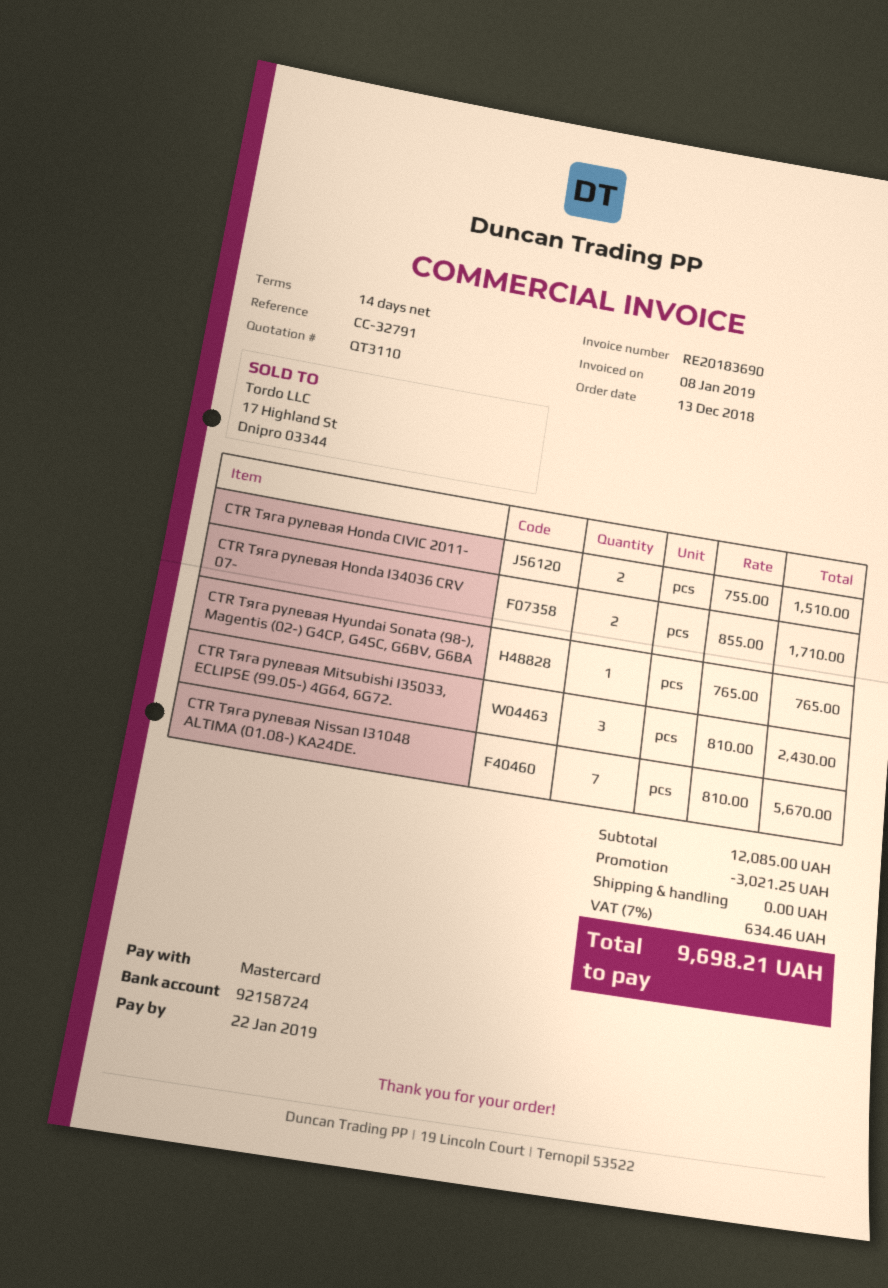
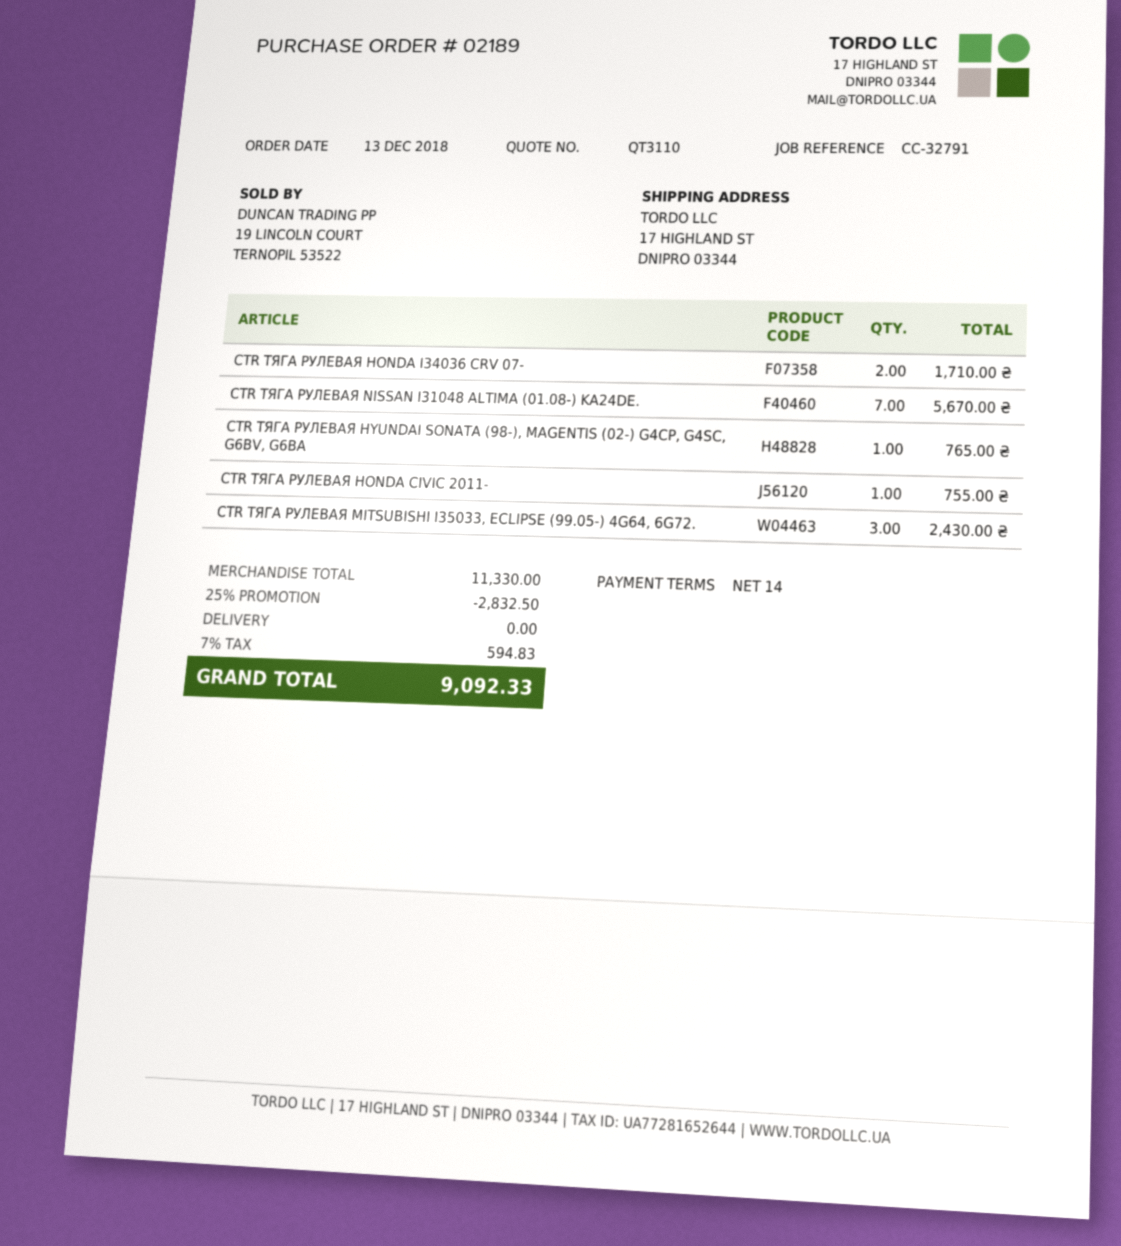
CTR Тяга рулевая Honda CIVIC 2011-: 2 for 1510.00 -> 1 for 755.00
subtotal: 12085.00 -> 11330.00
discount: 3021.25 -> 2832.50
tax: 7% = 634.46 -> 7% = 594.83
total: 9698.21 -> 9092.33

